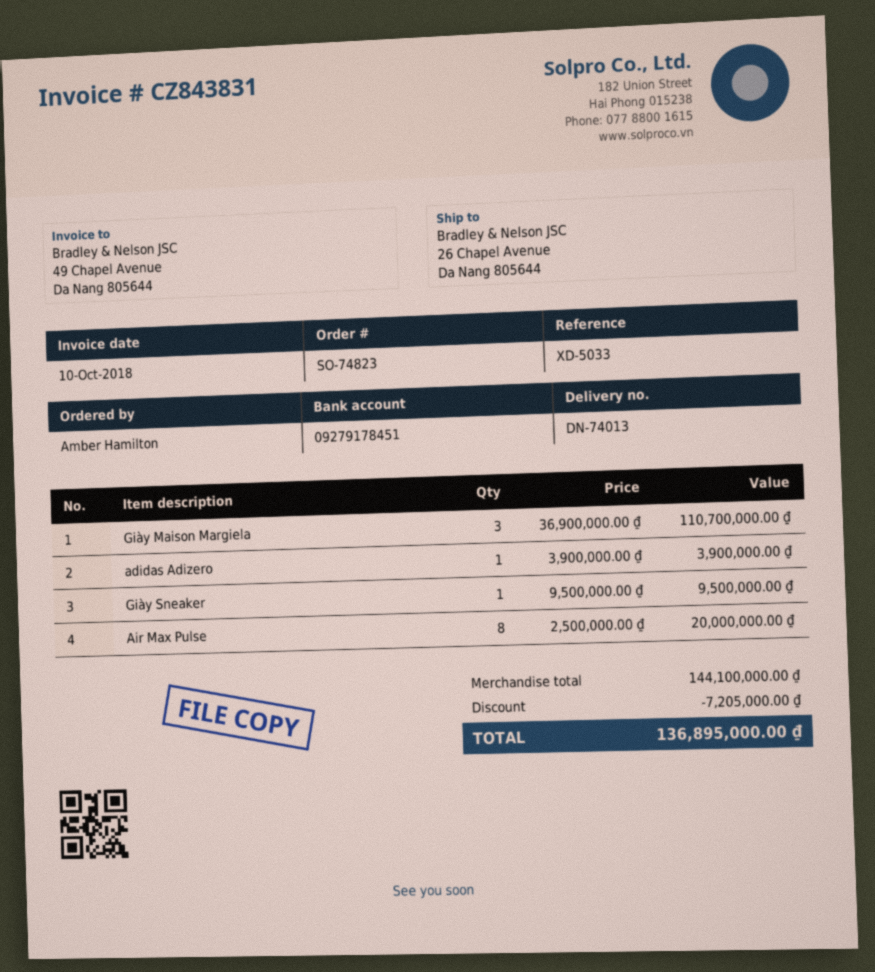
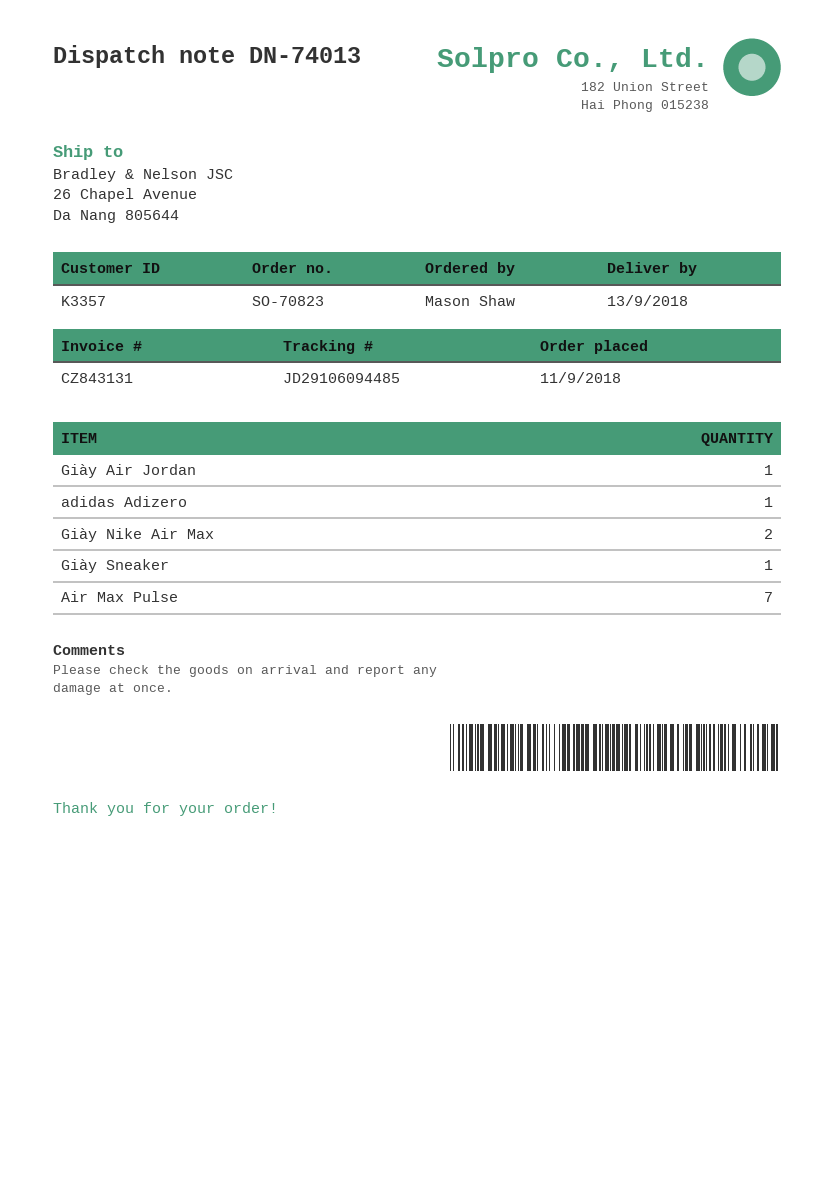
order number: SO-74823 -> SO-70823
invoice number: CZ843831 -> CZ843131
ordered by: Amber Hamilton -> Mason Shaw
Giày Maison Margiela: 3 -> none
Air Max Pulse: 8 -> 7
Giày Air Jordan: none -> 1
Giày Nike Air Max: none -> 2

